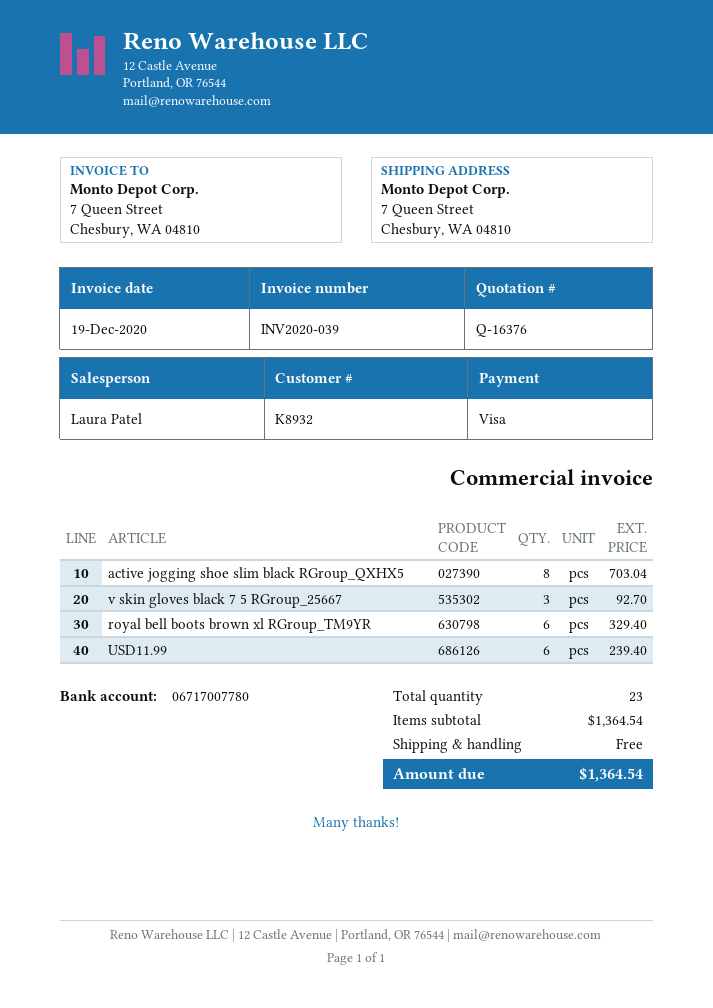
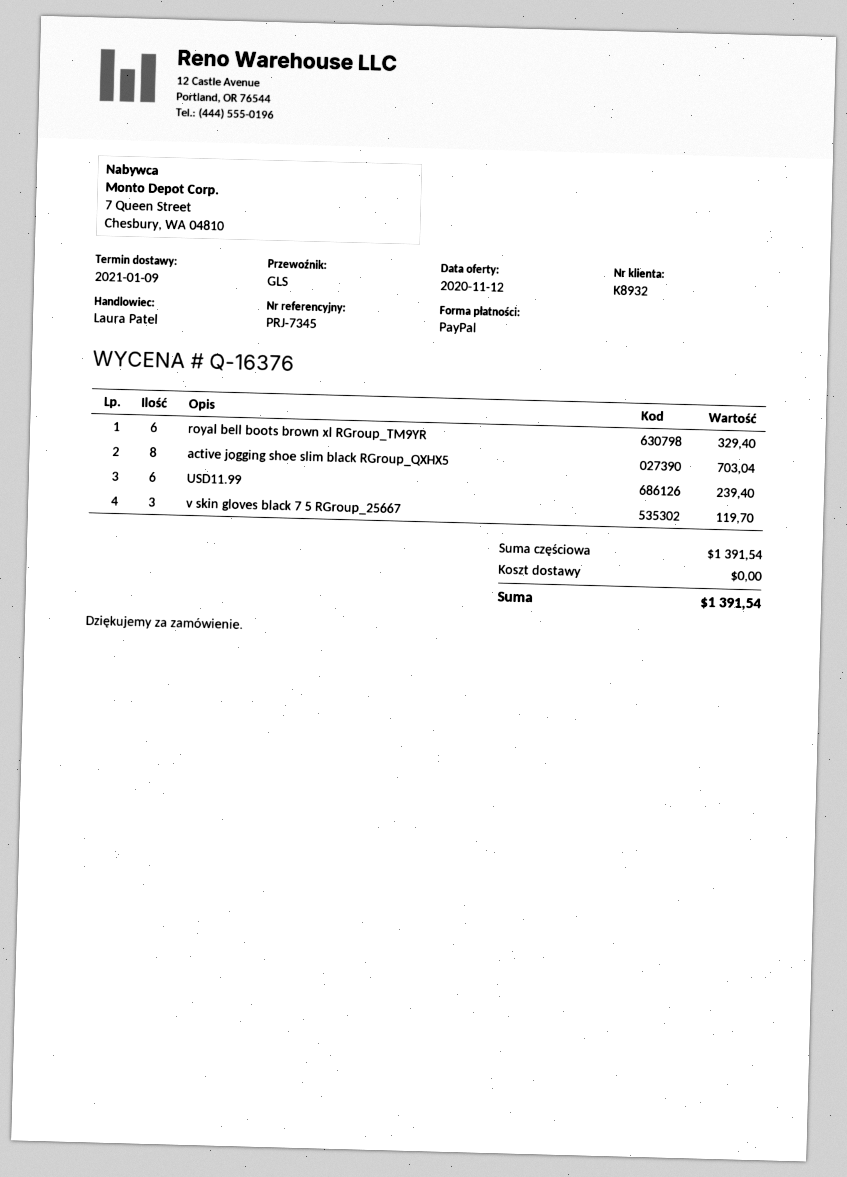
payment method: Visa -> PayPal
v skin gloves black 7 5 RGroup_25667: 3 for 92.70 -> 3 for 119.70
subtotal: 1364.54 -> 1391.54
total: 1364.54 -> 1391.54

